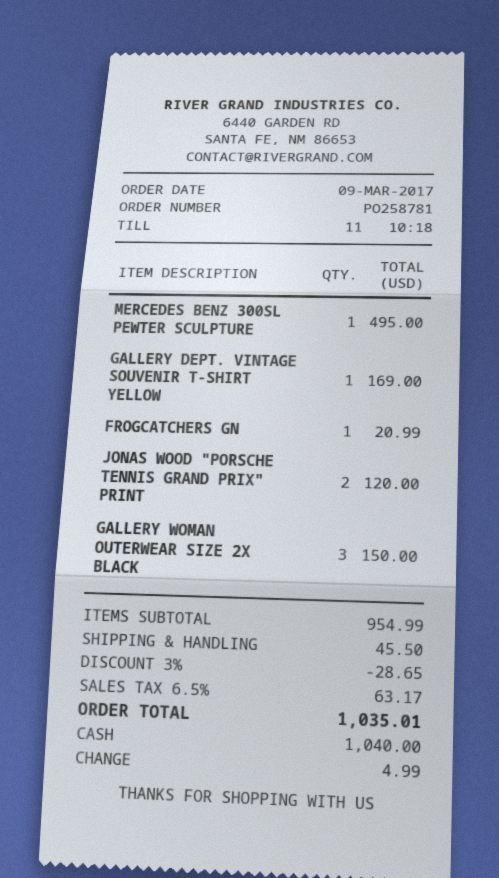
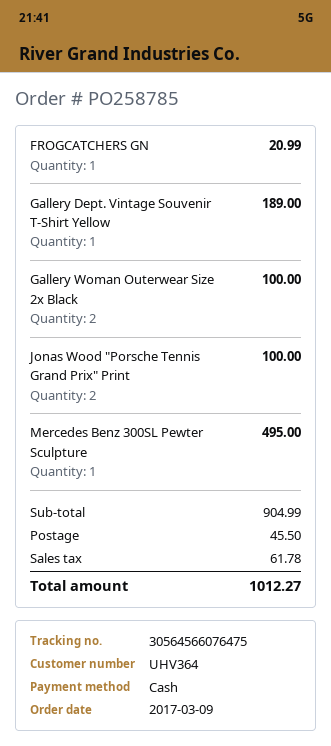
order number: PO258781 -> PO258785
GALLERY DEPT. VINTAGE SOUVENIR T-SHIRT YELLOW: 1 for 169.00 -> 1 for 189.00
JONAS WOOD "PORSCHE TENNIS GRAND PRIX" PRINT: 2 for 120.00 -> 2 for 100.00
GALLERY WOMAN OUTERWEAR SIZE 2X BLACK: 3 for 150.00 -> 2 for 100.00
subtotal: 954.99 -> 904.99
discount: 3% = 28.65 -> none
tax: 63.17 -> 61.78
total: 1035.01 -> 1012.27

